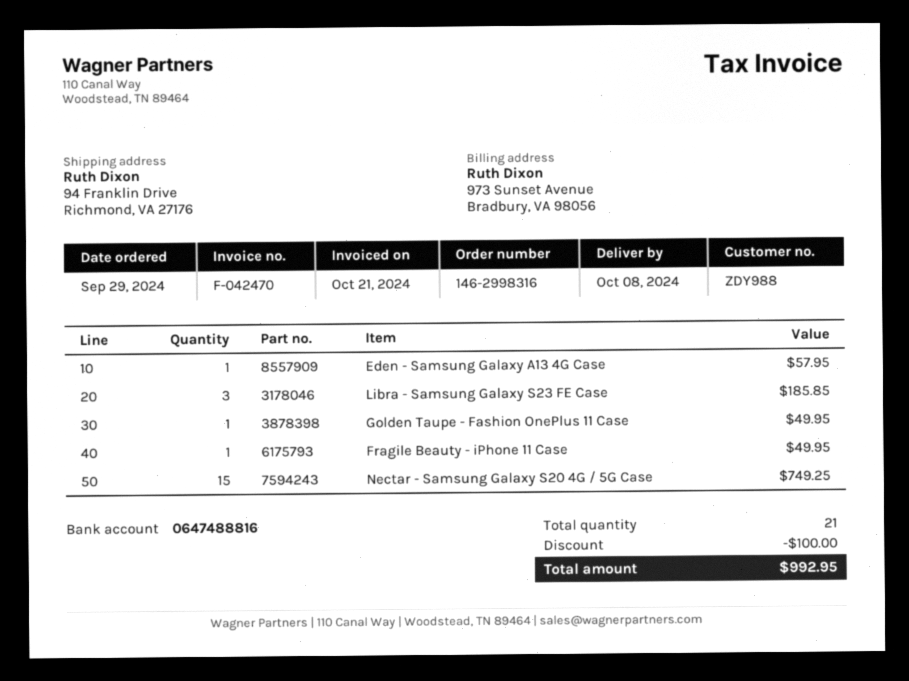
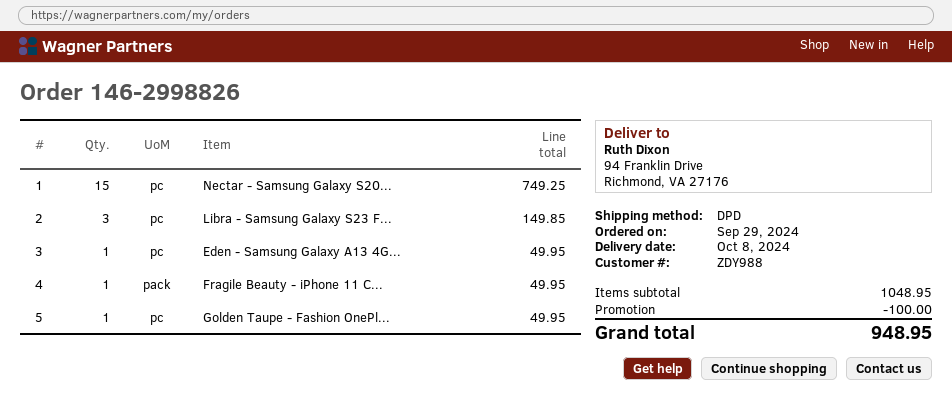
order number: 146-2998316 -> 146-2998826
Eden - Samsung Galaxy A13 4G Case: 1 for 57.95 -> 1 for 49.95
Libra - Samsung Galaxy S23 FE Case: 3 for 185.85 -> 3 for 149.85
total: 992.95 -> 948.95

